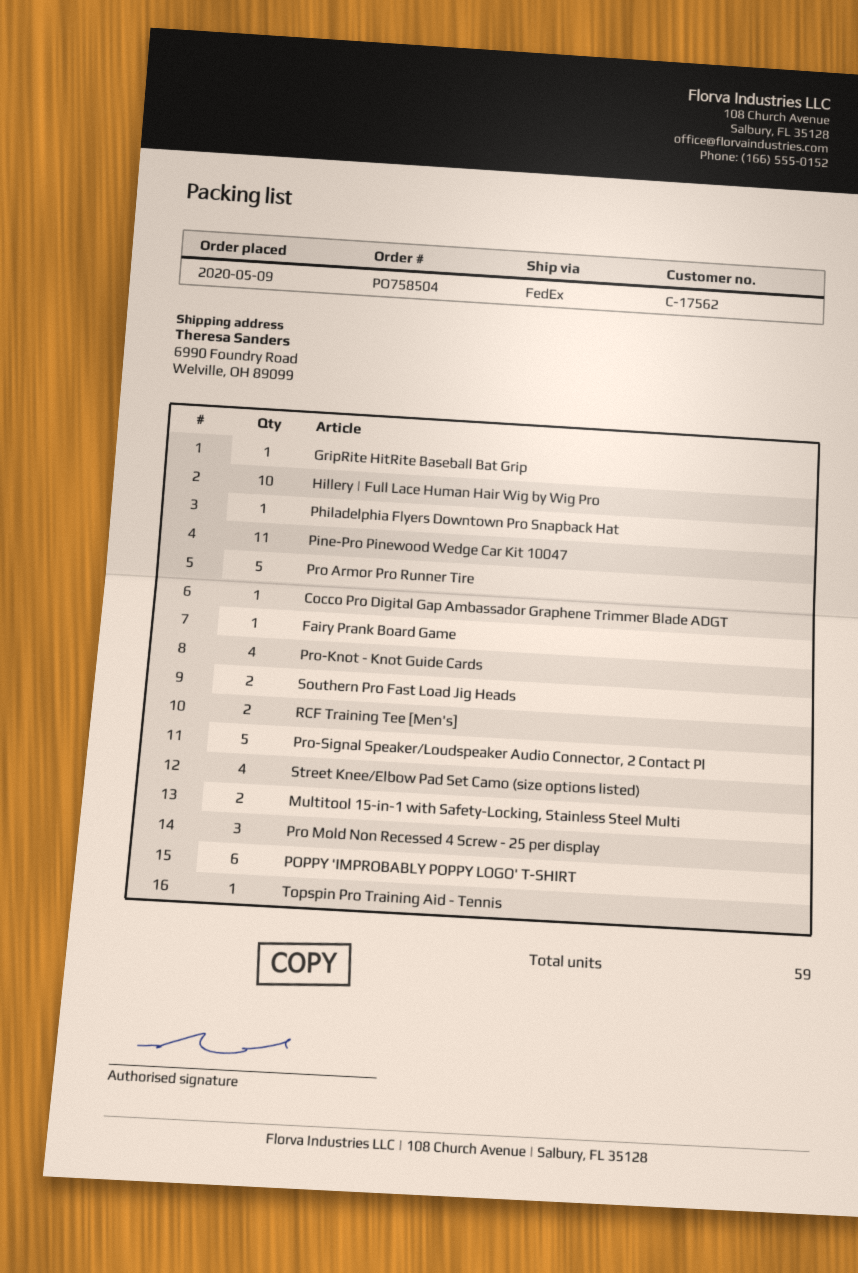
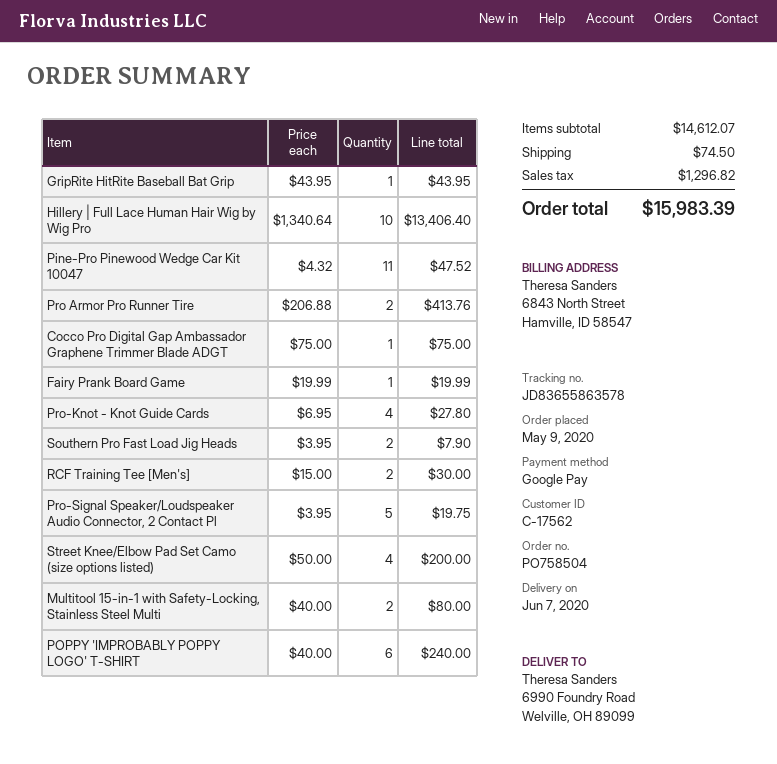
Philadelphia Flyers Downtown Pro Snapback Hat: 1 -> none
Pro Armor Pro Runner Tire: 5 -> 2
Pro Mold Non Recessed 4 Screw - 25 per display: 3 -> none
Topspin Pro Training Aid - Tennis: 1 -> none

